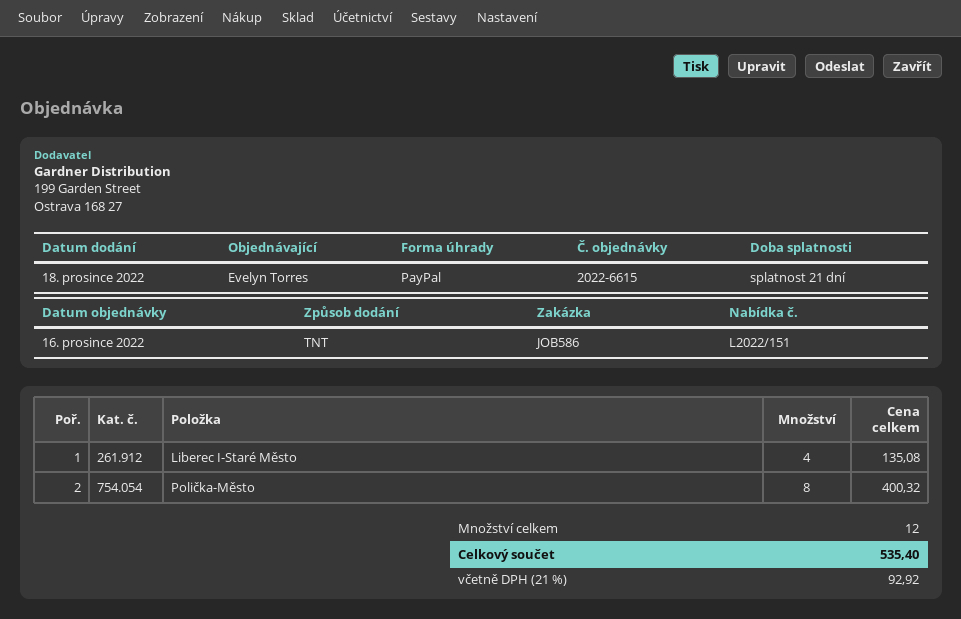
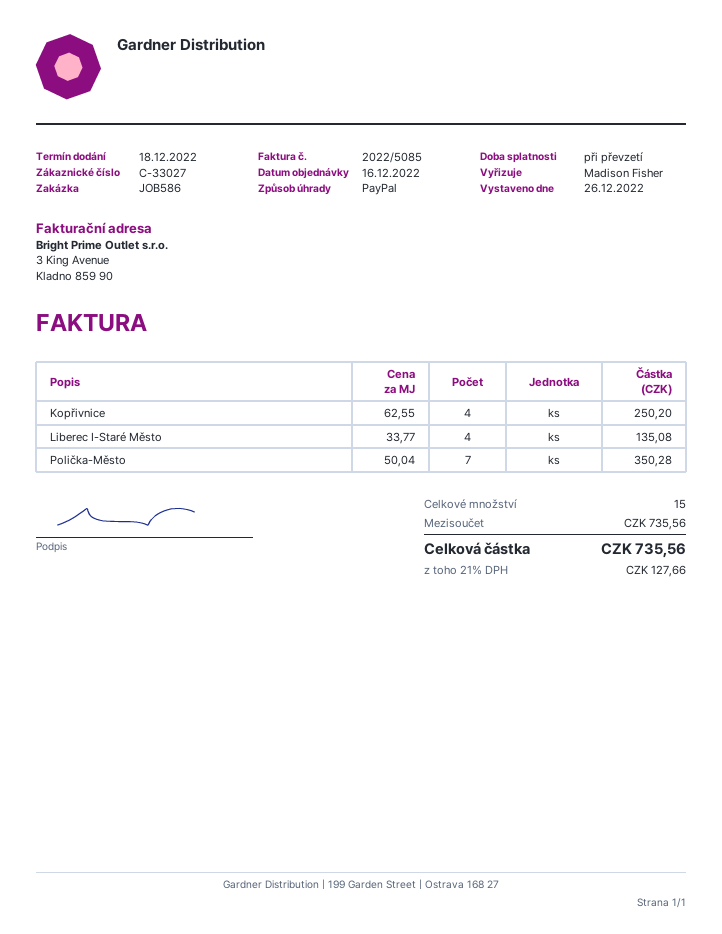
payment terms: 21 days -> on receipt
Polička-Město: 8 for 400.32 -> 7 for 350.28
Kopřivnice: none -> 4 for 250.20
total quantity: 12 -> 15
tax: 21% = 92.92 -> 21% = 127.66
total: 535.40 -> 735.56

